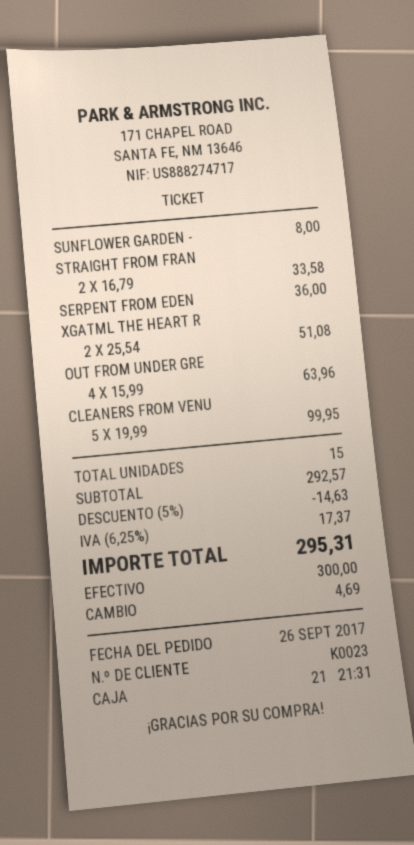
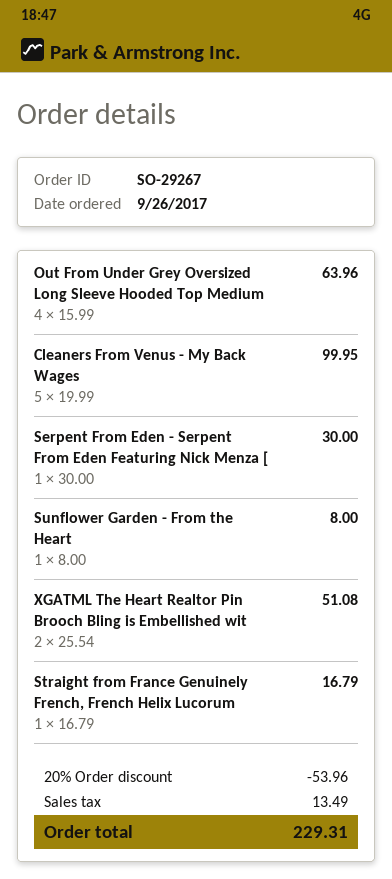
STRAIGHT FROM FRAN: 2 x 16.79 = 33.58 -> 1 x 16.79 = 16.79
SERPENT FROM EDEN: 1 x 36.00 = 36.00 -> 1 x 30.00 = 30.00
discount: 5% = 14.63 -> 20% = 53.96
tax: 17.37 -> 13.49
total: 295.31 -> 229.31

